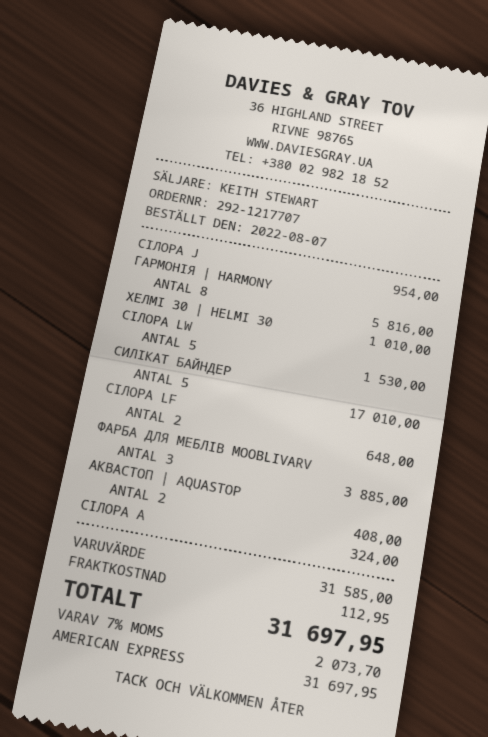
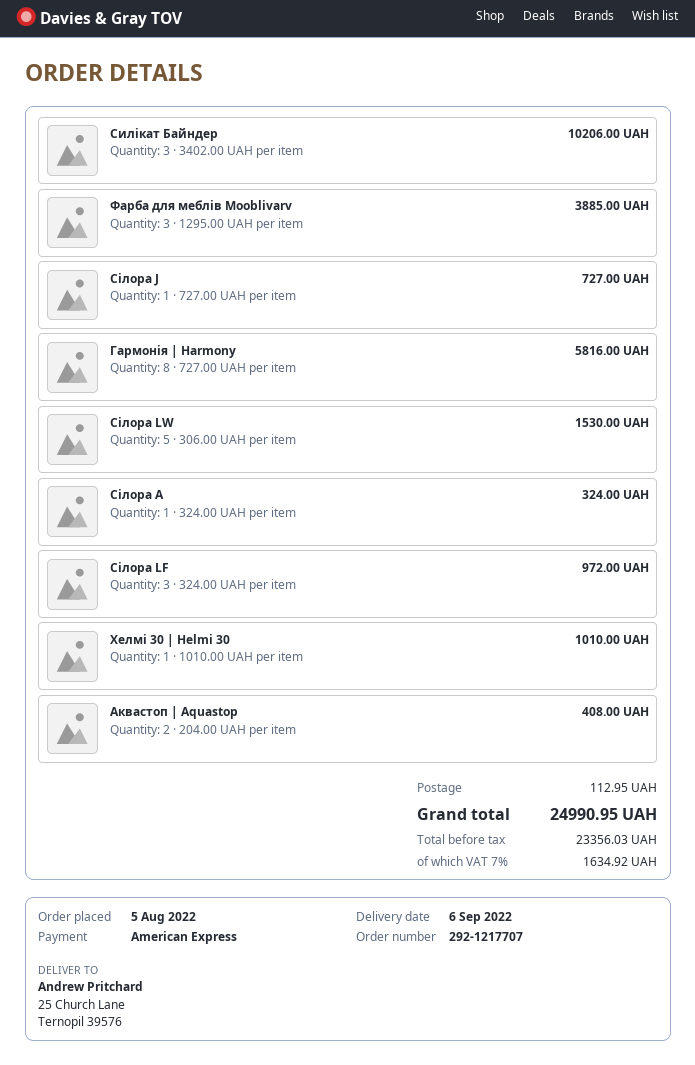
order date: 2022-08-07 -> 2022-08-05
СІЛОРА J: 1 for 954.00 -> 1 for 727.00
СИЛІКАТ БАЙНДЕР: 5 for 17010.00 -> 3 for 10206.00
СІЛОРА LF: 2 for 648.00 -> 3 for 972.00
tax: 7% = 2073.70 -> 7% = 1634.92
total: 31697.95 -> 24990.95

